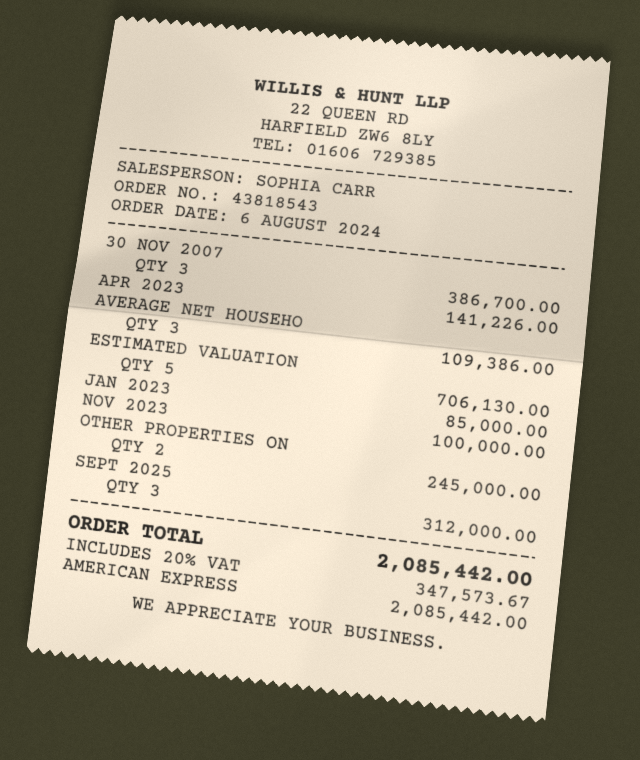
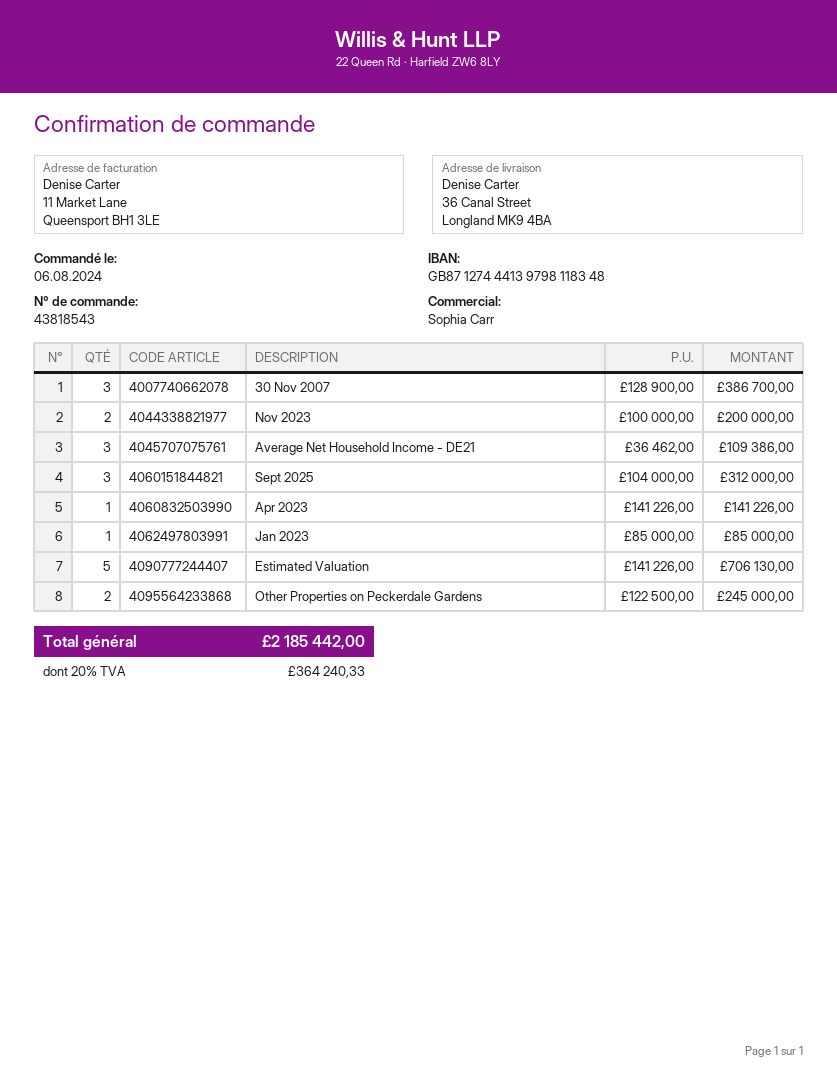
NOV 2023: 1 for 100000.00 -> 2 for 200000.00
tax: 20% = 347573.67 -> 20% = 364240.33
total: 2085442.00 -> 2185442.00

